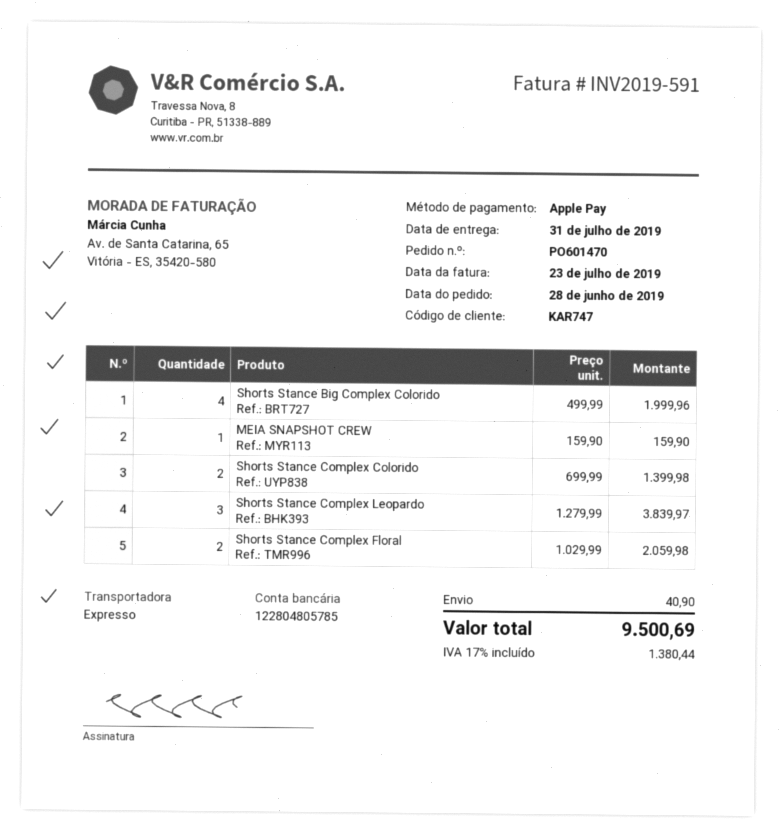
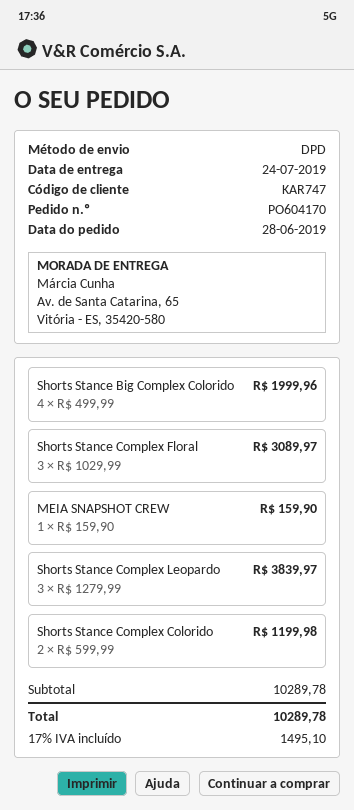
order number: PO601470 -> PO604170
delivery date: 2019-07-31 -> 2019-07-24
shipping method: express -> DPD
Shorts Stance Complex Colorido: 2 x 699.99 = 1399.98 -> 2 x 599.99 = 1199.98
Shorts Stance Complex Floral: 2 x 1029.99 = 2059.98 -> 3 x 1029.99 = 3089.97
shipping: 40.90 -> none
tax: 17% = 1380.44 -> 17% = 1495.10
total: 9500.69 -> 10289.78

